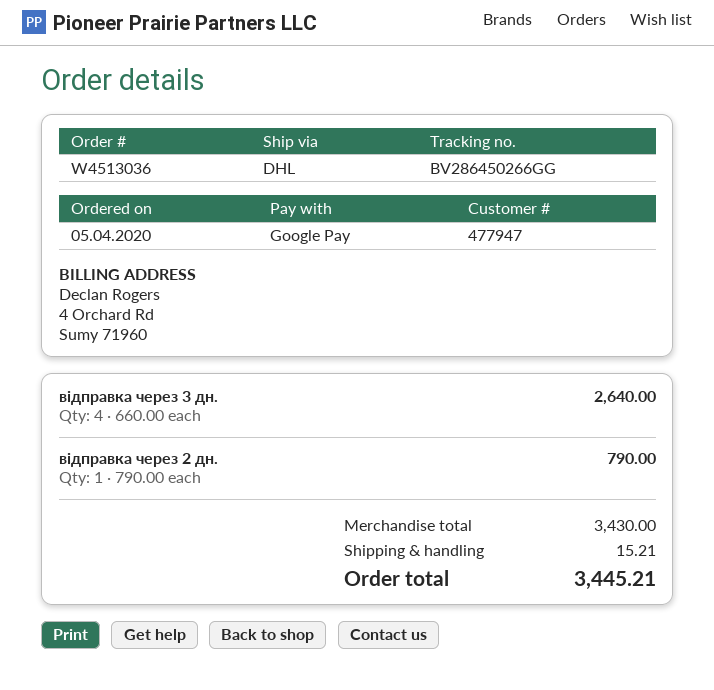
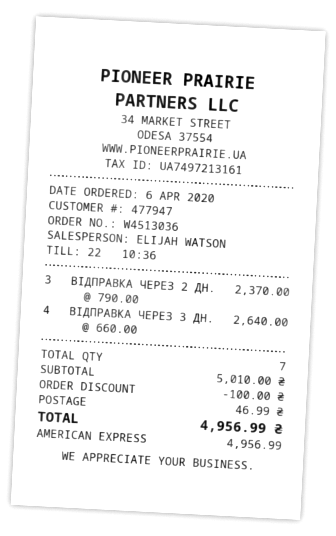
order date: 2020-04-05 -> 2020-04-06
payment method: Google Pay -> American Express
відправка через 2 дн.: 1 x 790.00 = 790.00 -> 3 x 790.00 = 2370.00
subtotal: 3430.00 -> 5010.00
discount: none -> 100.00
shipping: 15.21 -> 46.99
total: 3445.21 -> 4956.99

